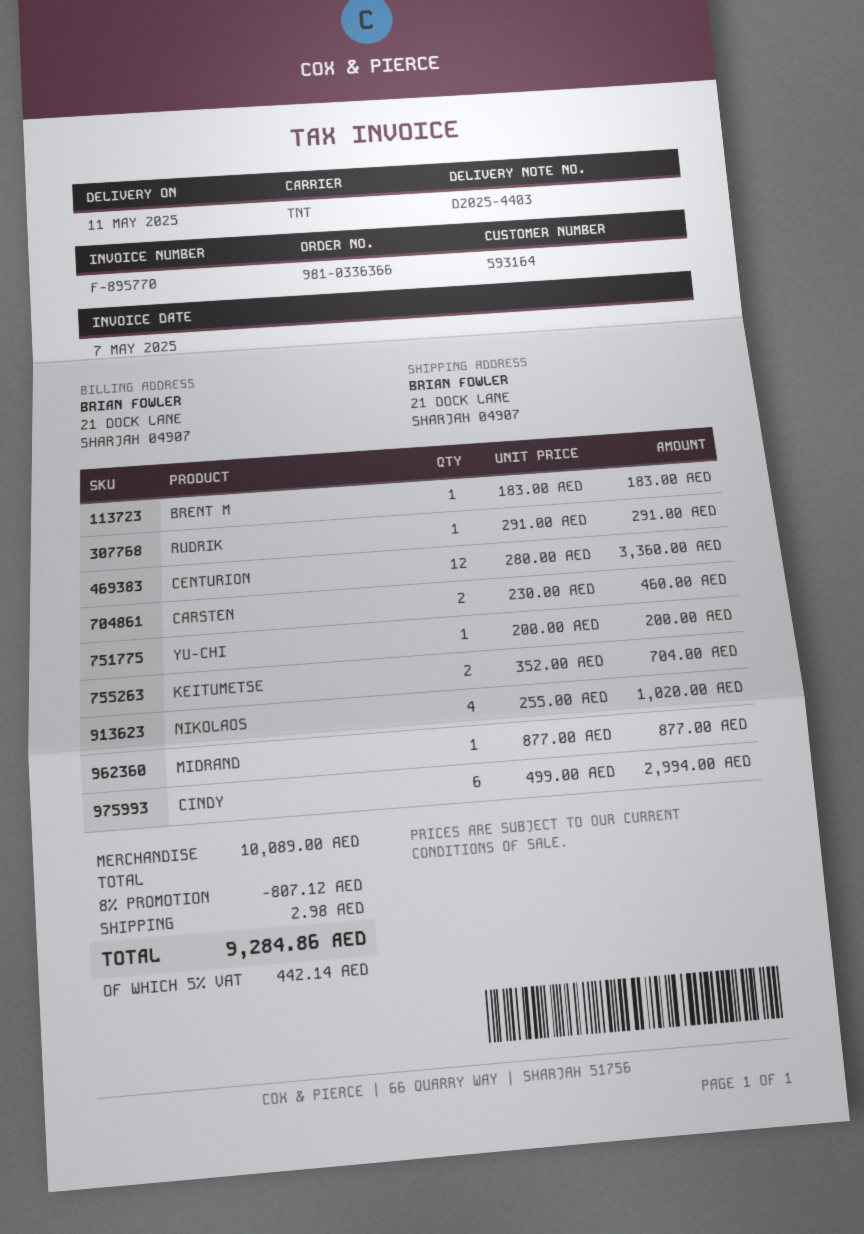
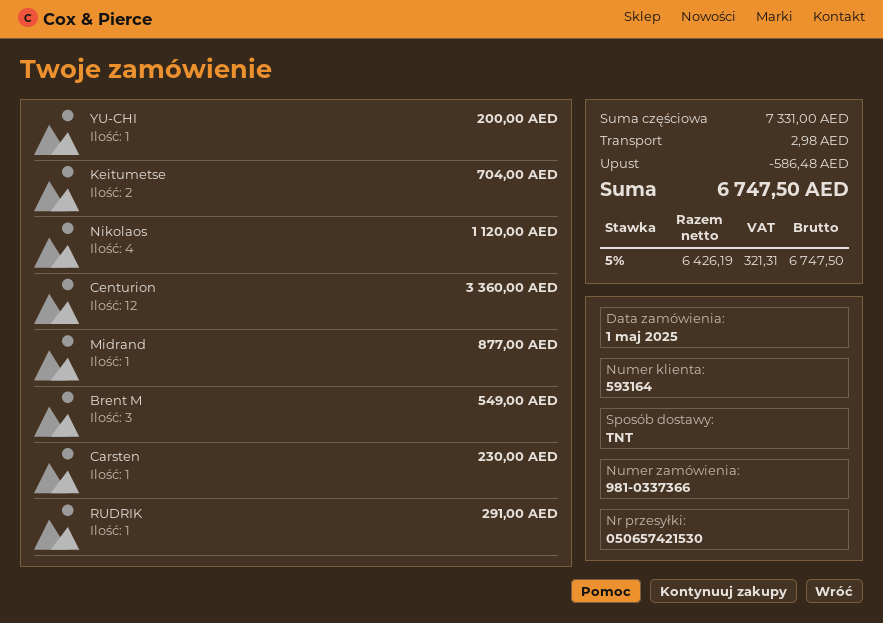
order number: 981-0336366 -> 981-0337366
BRENT M: 1 for 183.00 -> 3 for 549.00
CARSTEN: 2 for 460.00 -> 1 for 230.00
NIKOLAOS: 4 for 1020.00 -> 4 for 1120.00
CINDY: 6 for 2994.00 -> none
subtotal: 10089.00 -> 7331.00
discount: 807.12 -> 586.48
tax: 5% = 442.14 -> 5% = 321.31
total: 9284.86 -> 6747.50

